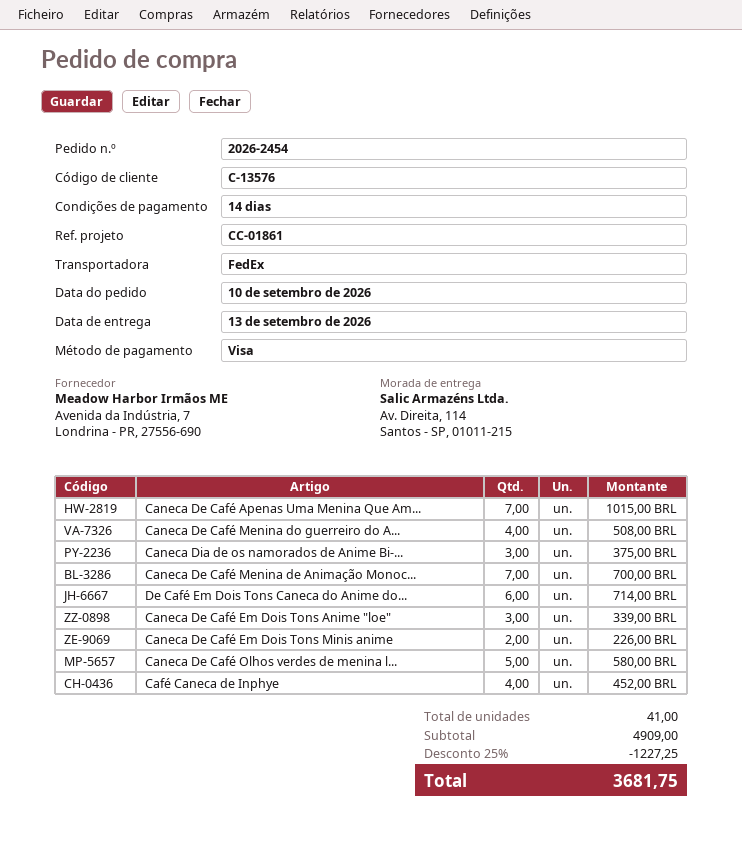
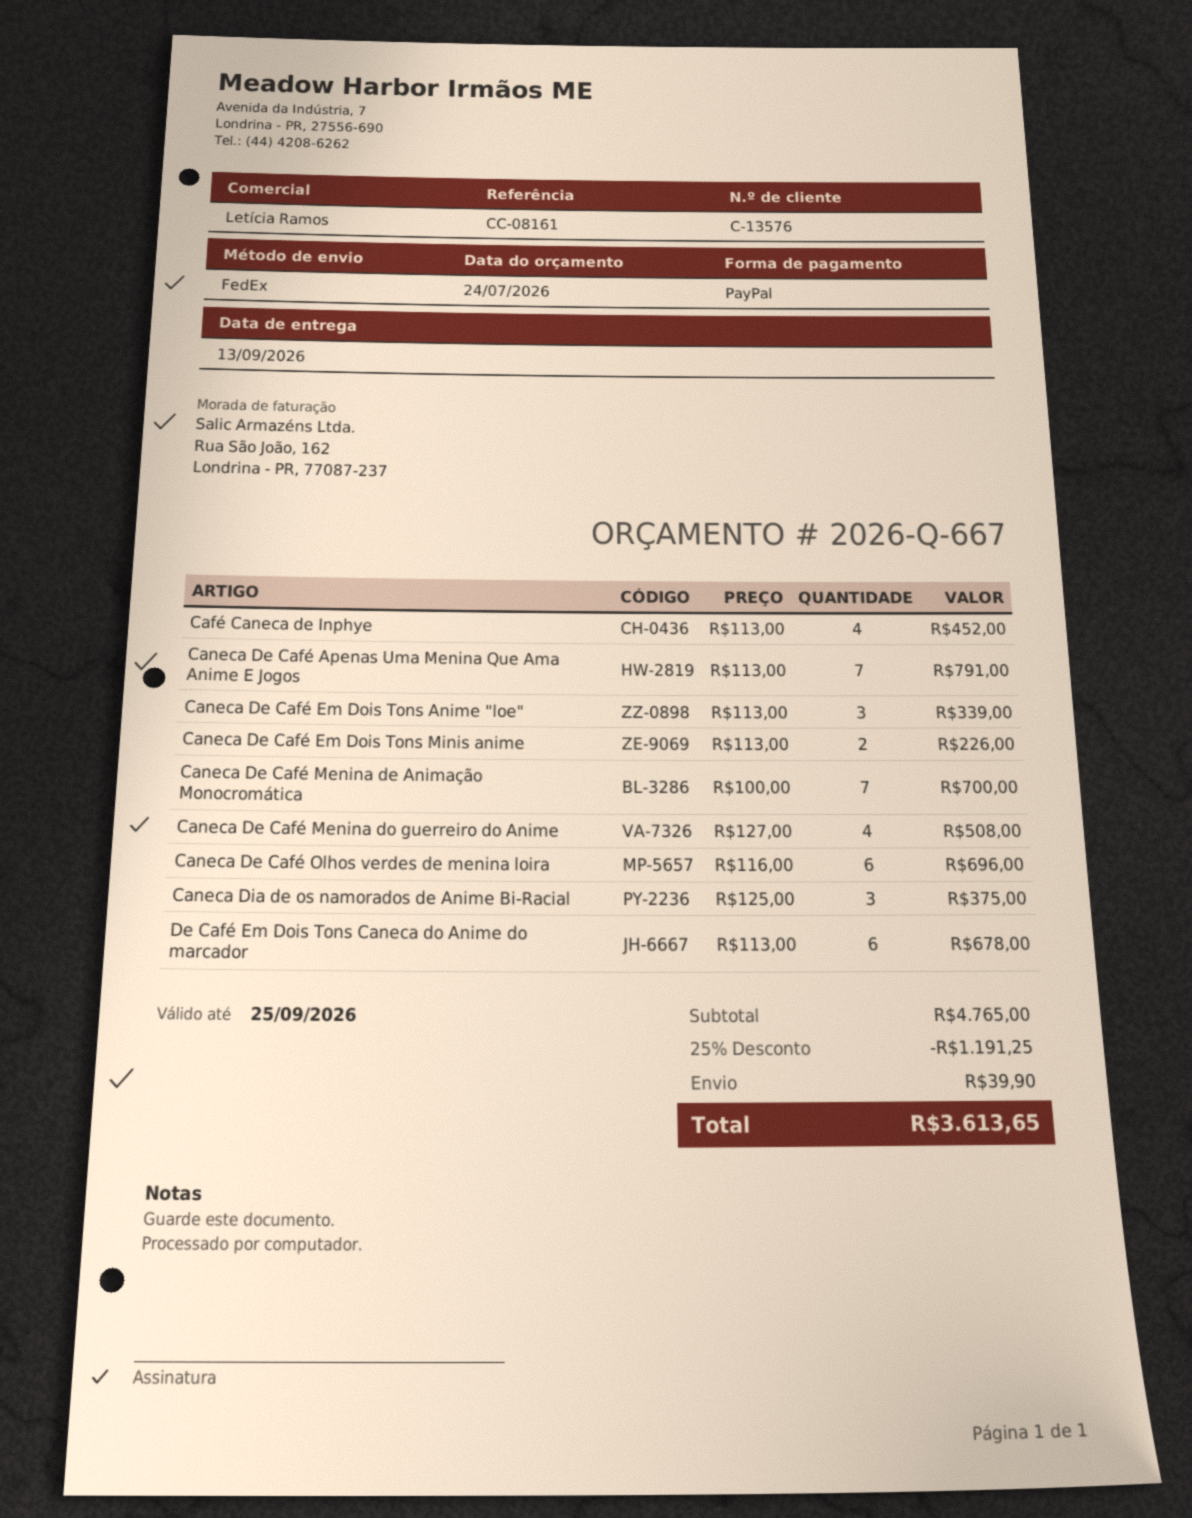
reference: CC-01861 -> CC-08161
payment method: Visa -> PayPal
Caneca De Café Apenas Uma Menina Que Am...: 7 for 1015.00 -> 7 for 791.00
De Café Em Dois Tons Caneca do Anime do...: 6 for 714.00 -> 6 for 678.00
Caneca De Café Olhos verdes de menina l...: 5 for 580.00 -> 6 for 696.00
subtotal: 4909.00 -> 4765.00
discount: 25% = 1227.25 -> 25% = 1191.25
shipping: none -> 39.90
total: 3681.75 -> 3613.65

